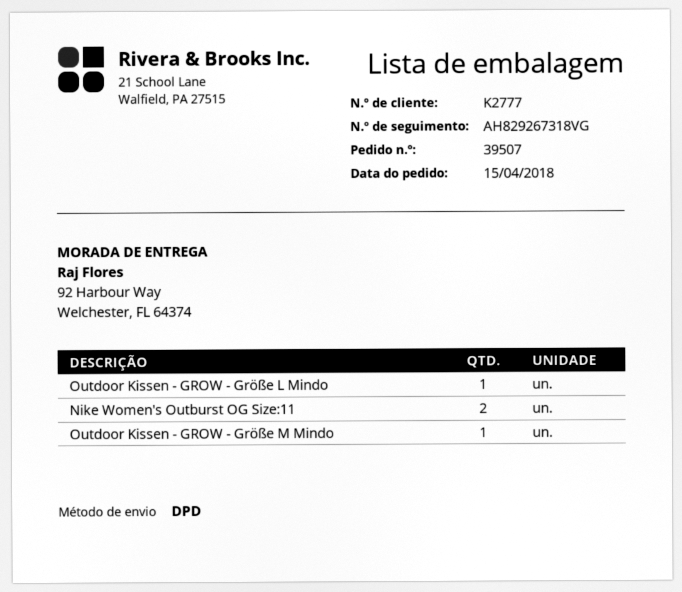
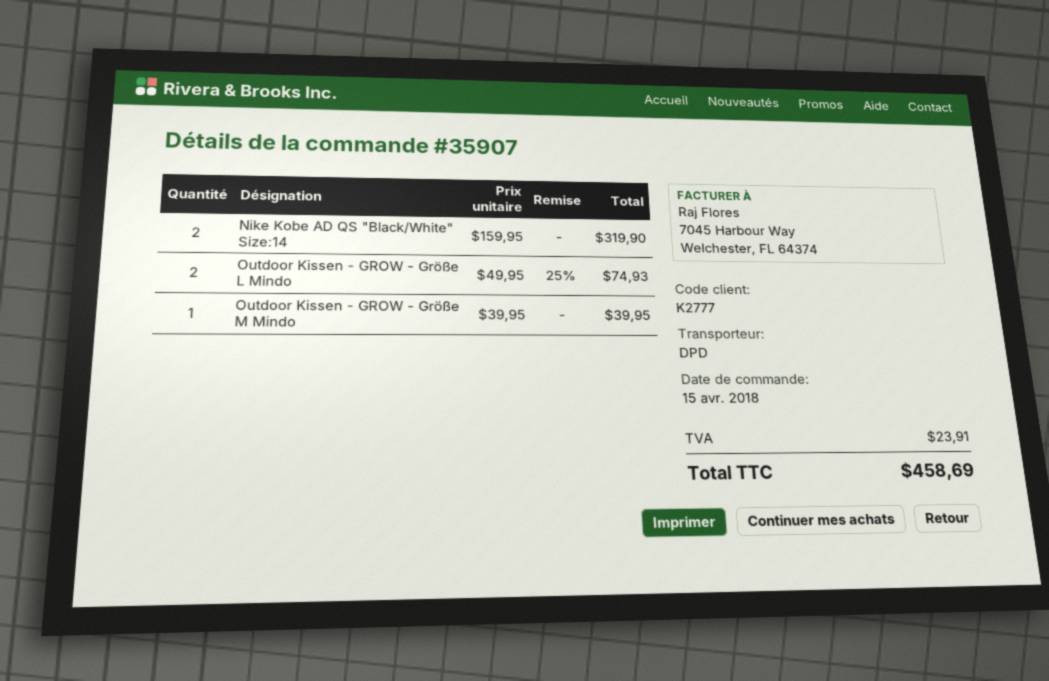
order number: 39507 -> 35907
Outdoor Kissen - GROW - Größe L Mindo: 1 -> 2
Nike Women's Outburst OG Size:11: 2 -> none
Nike Kobe AD QS "Black/White" Size:14: none -> 2

